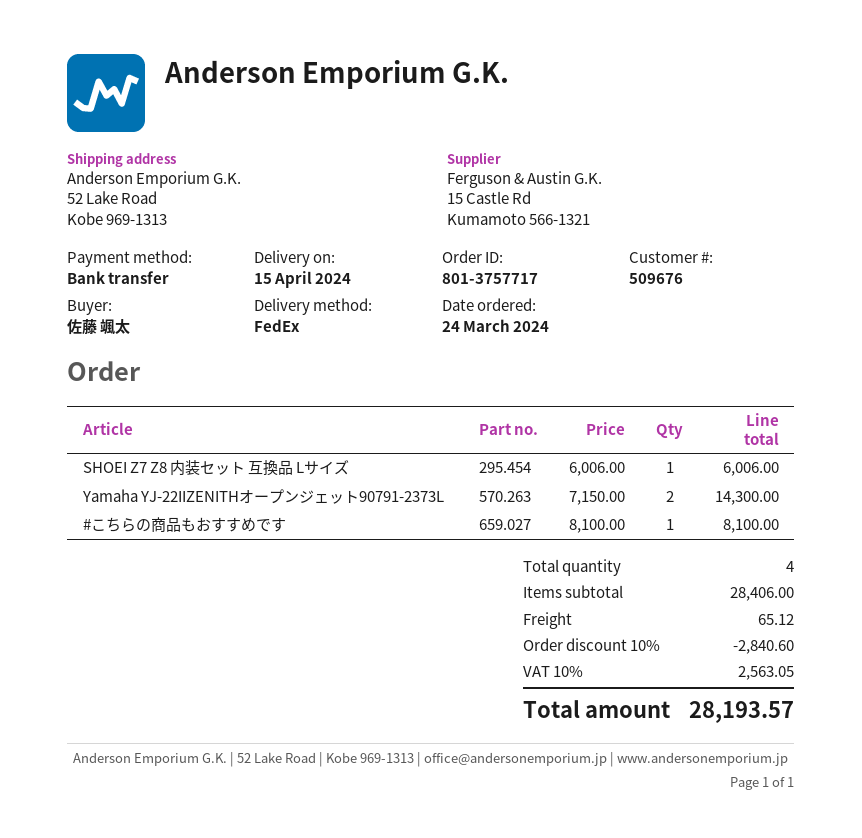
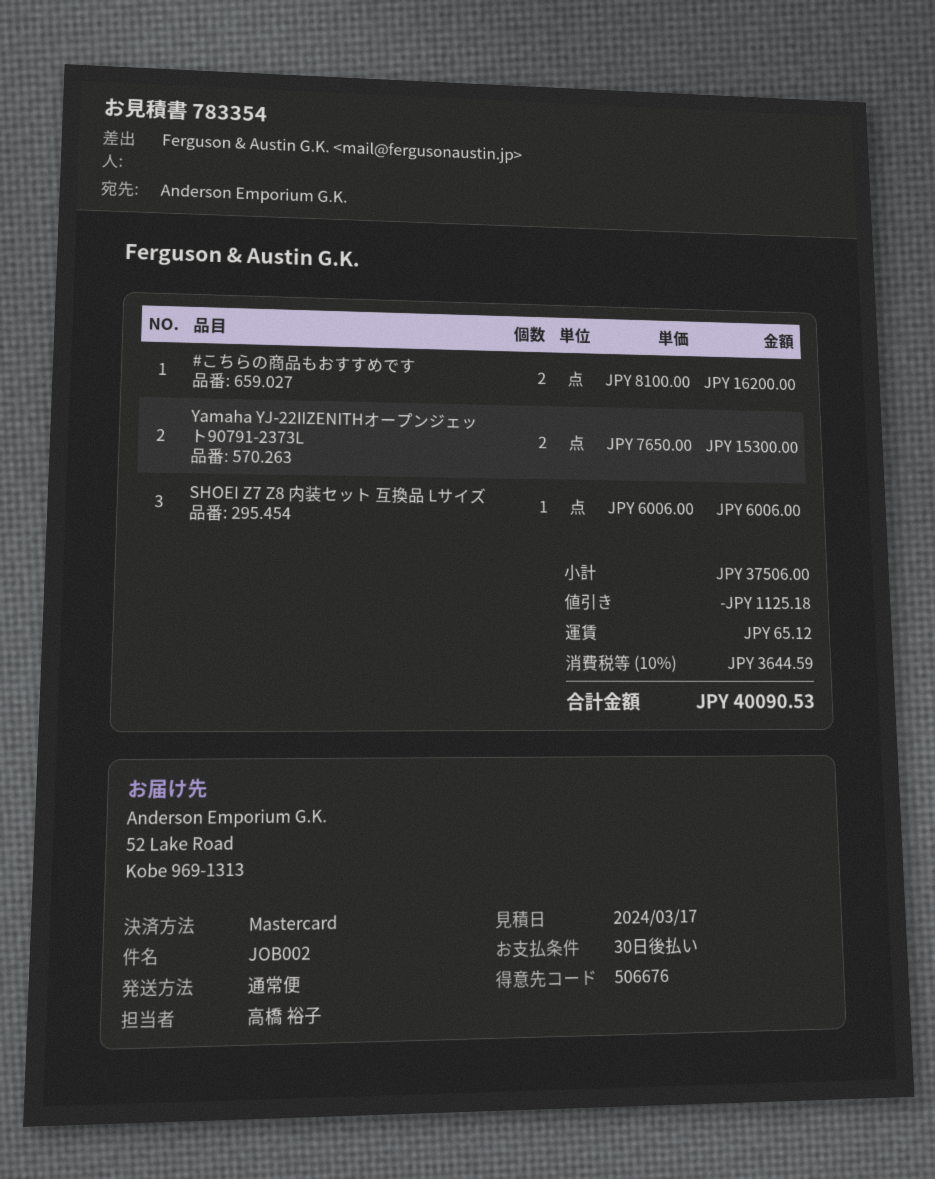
customer number: 509676 -> 506676
payment method: bank transfer -> Mastercard
shipping method: FedEx -> standard
Yamaha YJ-22IIZENITHオープンジェット90791-2373L: 2 x 7150.00 = 14300.00 -> 2 x 7650.00 = 15300.00
#こちらの商品もおすすめです: 1 x 8100.00 = 8100.00 -> 2 x 8100.00 = 16200.00
subtotal: 28406.00 -> 37506.00
discount: 2840.60 -> 1125.18
tax: 10% = 2563.05 -> 10% = 3644.59
total: 28193.57 -> 40090.53

